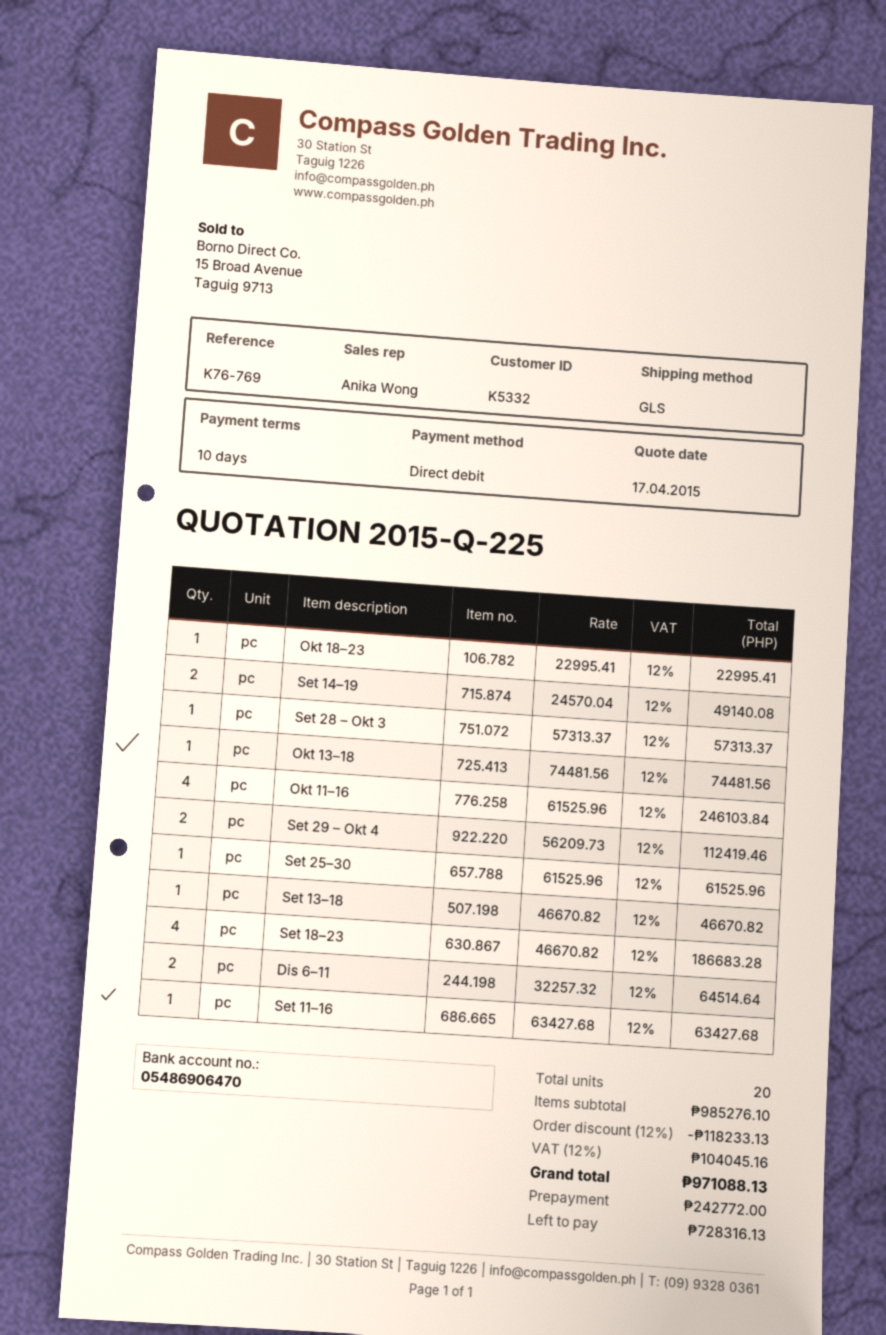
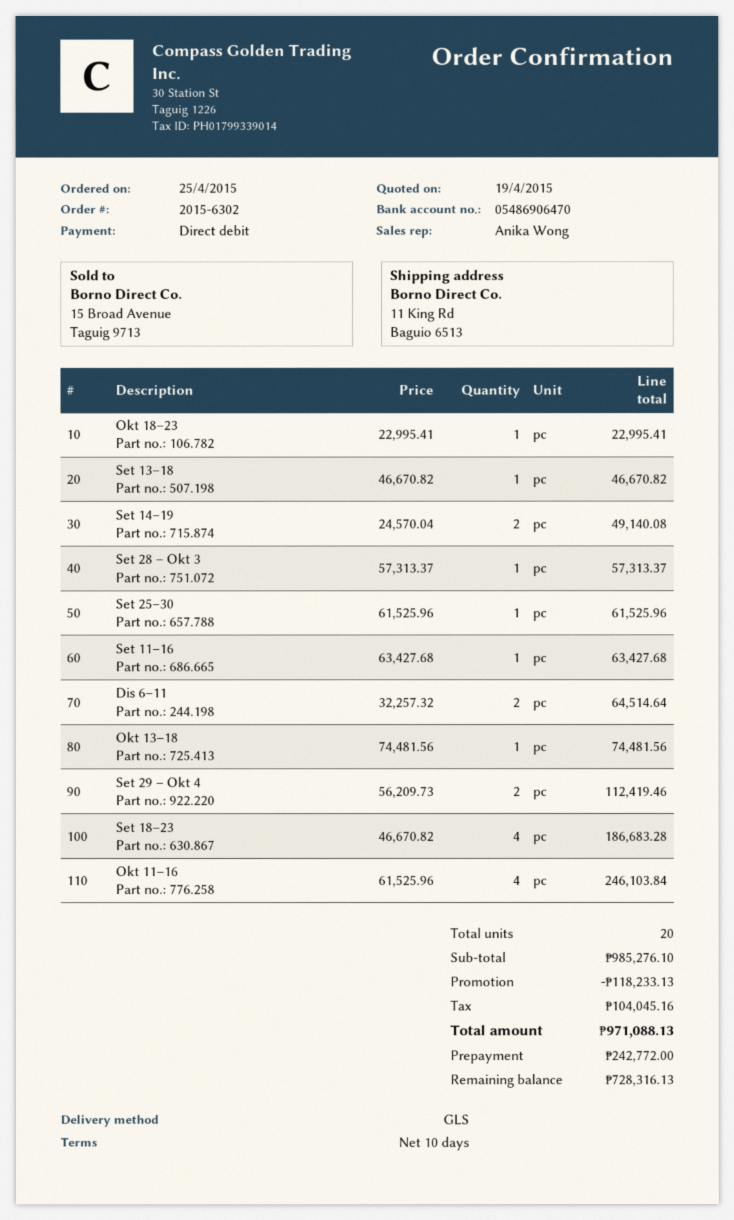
quote date: 2015-04-17 -> 2015-04-19

